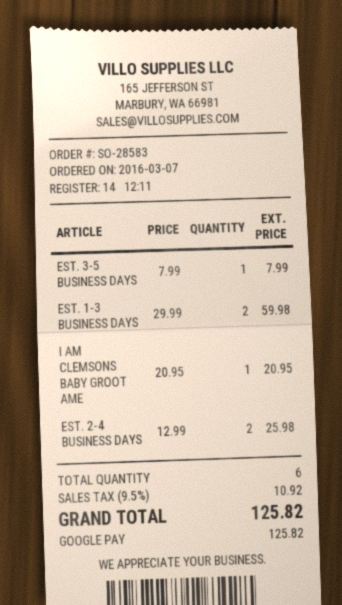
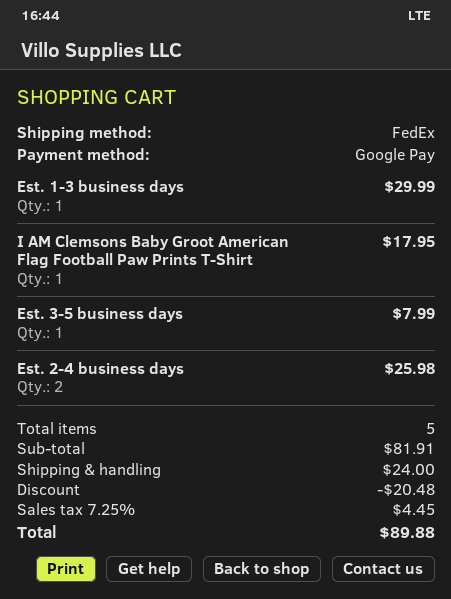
EST. 1-3 BUSINESS DAYS: 2 for 59.98 -> 1 for 29.99
I AM CLEMSONS BABY GROOT AME: 1 for 20.95 -> 1 for 17.95
total quantity: 6 -> 5
discount: none -> 20.48
shipping: none -> 24.00
tax: 9.5% = 10.92 -> 7.25% = 4.45
total: 125.82 -> 89.88

